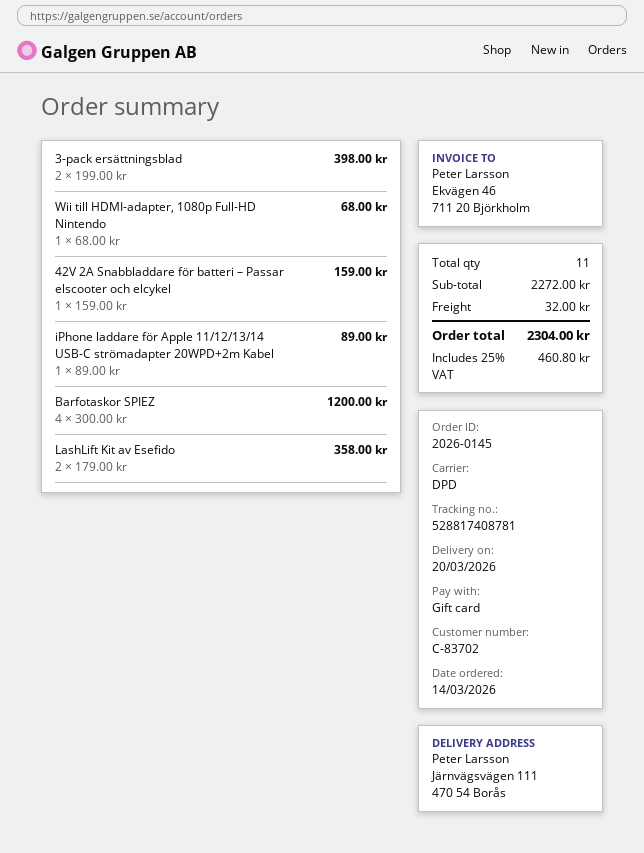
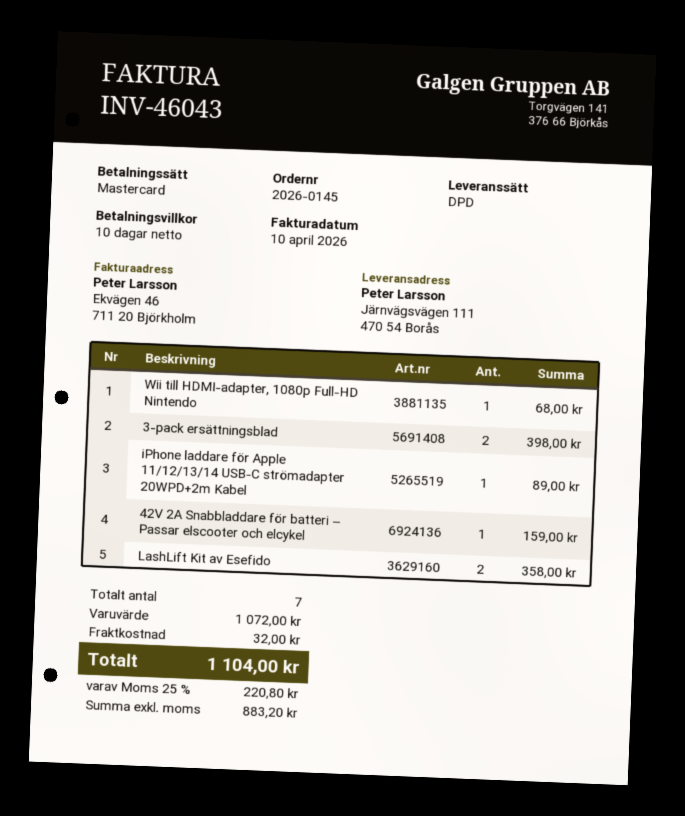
payment method: gift card -> Mastercard
Barfotaskor SPIEZ: 4 for 1200.00 -> none
total quantity: 11 -> 7
subtotal: 2272.00 -> 1072.00
tax: 25% = 460.80 -> 25% = 220.80
total: 2304.00 -> 1104.00

